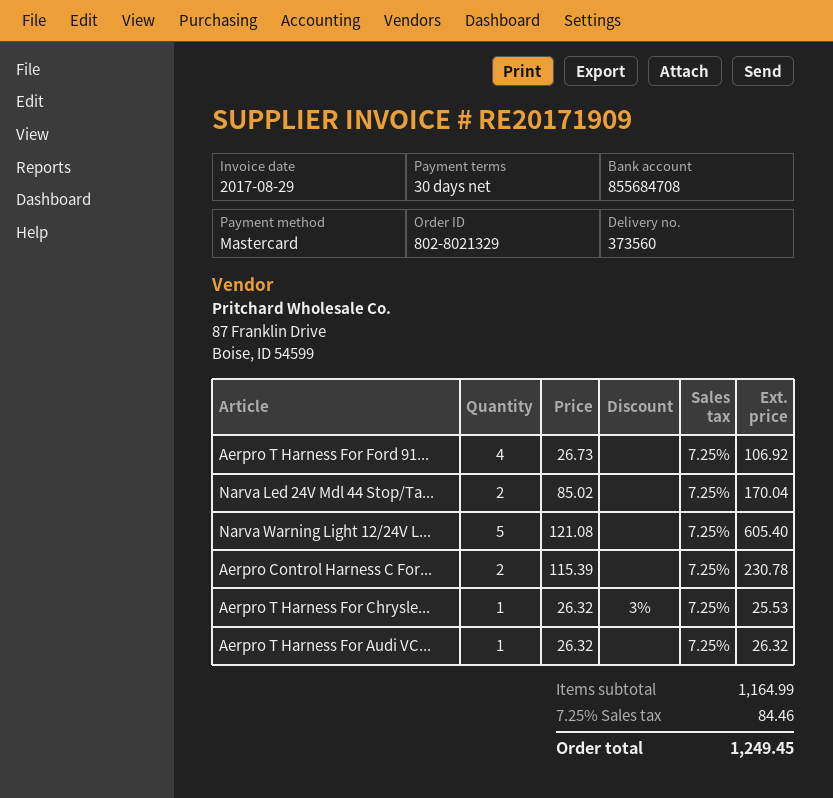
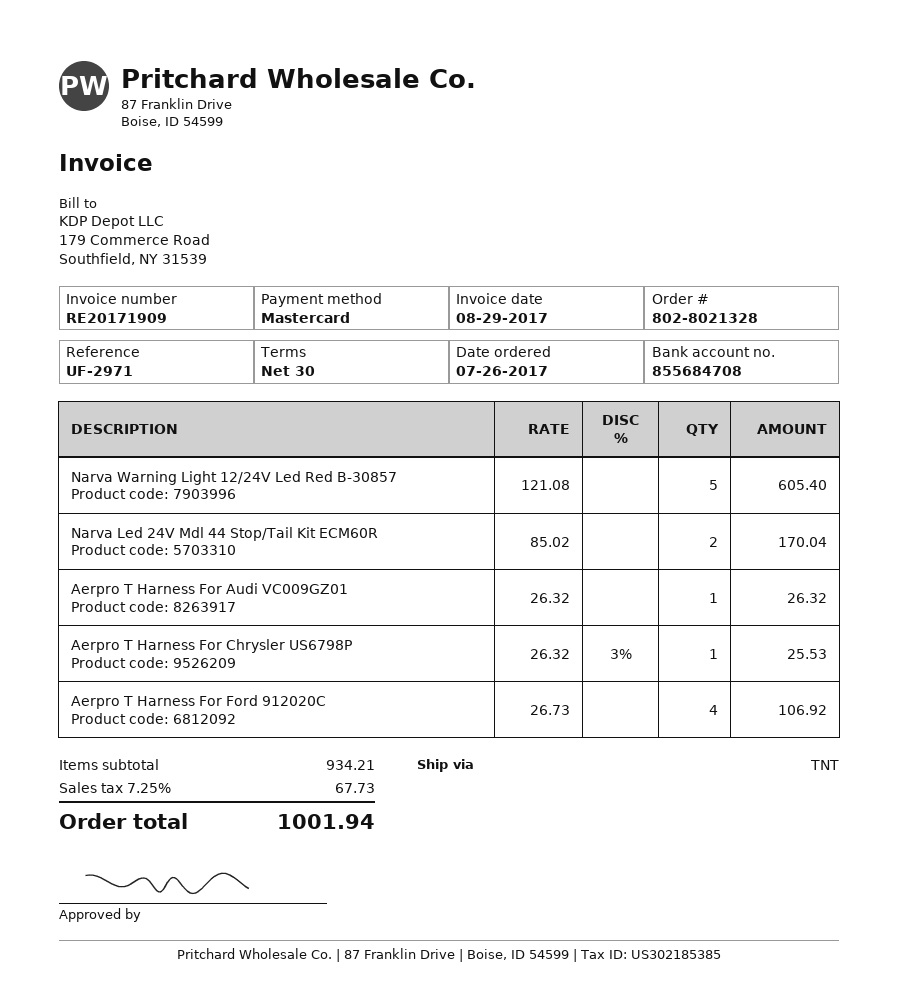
order number: 802-8021329 -> 802-8021328
Aerpro Control Harness C For...: 2 x 115.39 = 230.78 -> none
subtotal: 1164.99 -> 934.21
tax: 7.25% = 84.46 -> 7.25% = 67.73
total: 1249.45 -> 1001.94

